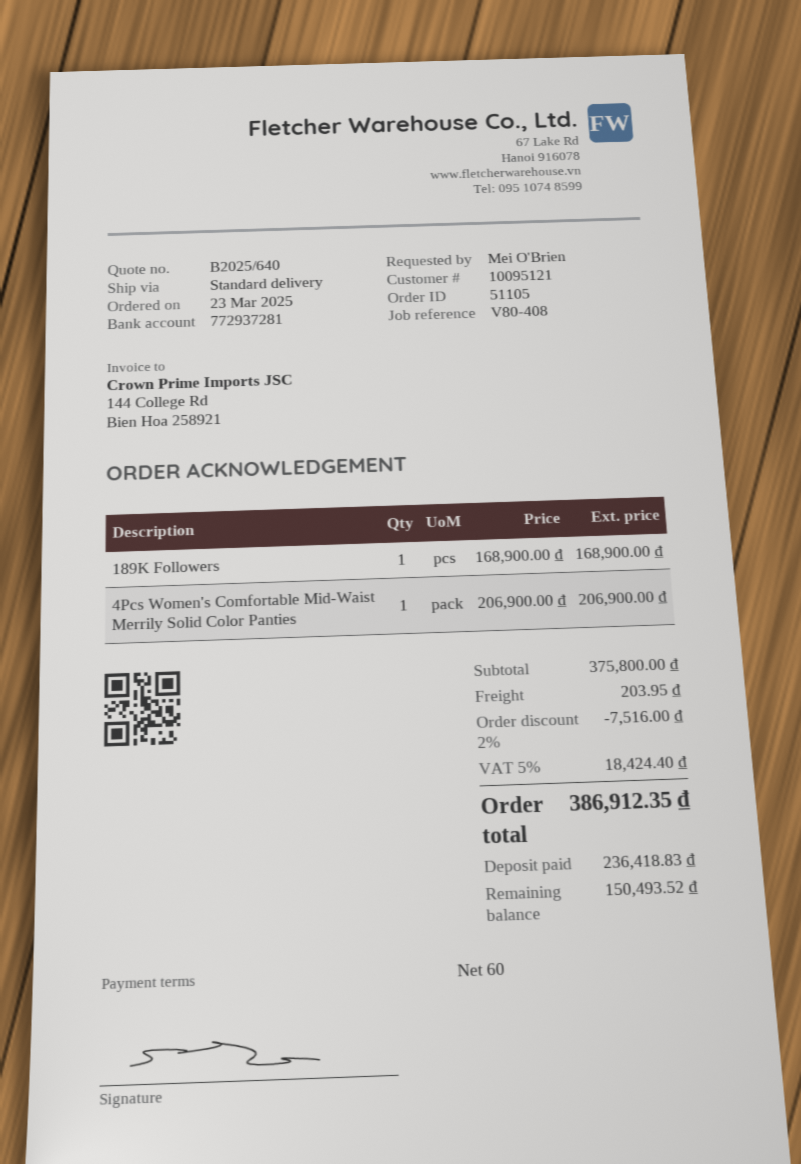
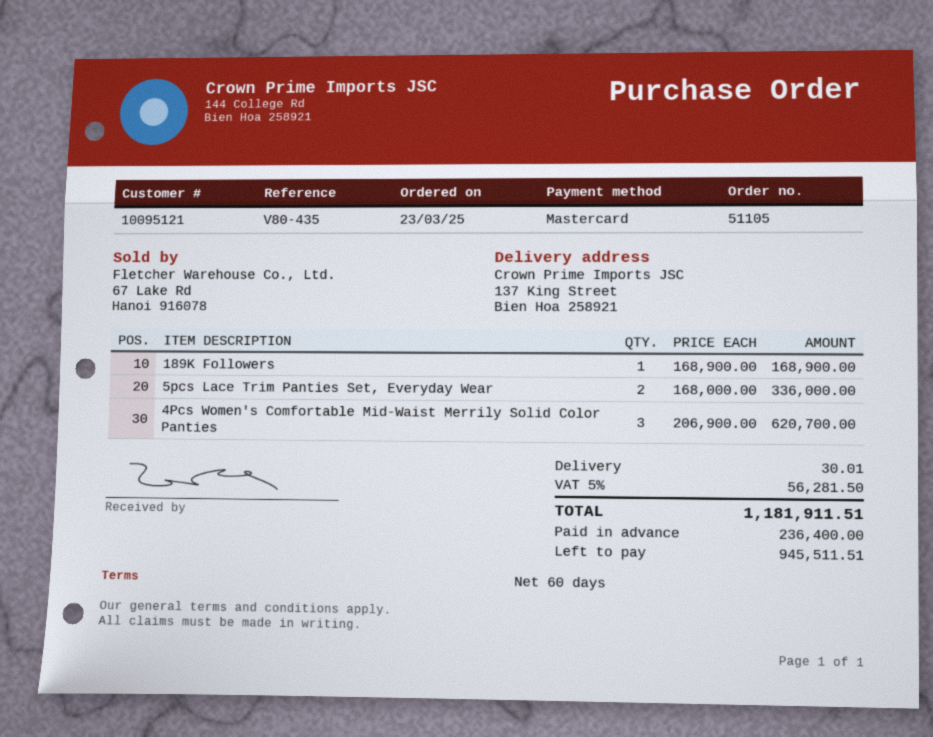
reference: V80-408 -> V80-435
4Pcs Women's Comfortable Mid-Waist Merrily Solid Color Panties: 1 x 206900.00 = 206900.00 -> 3 x 206900.00 = 620700.00
5pcs Lace Trim Panties Set, Everyday Wear: none -> 2 x 168000.00 = 336000.00
discount: 2% = 7516.00 -> none
shipping: 203.95 -> 30.01
tax: 5% = 18424.40 -> 5% = 56281.50
total: 386912.35 -> 1181911.51
deposit: 236418.83 -> 236400.00
balance: 150493.52 -> 945511.51

